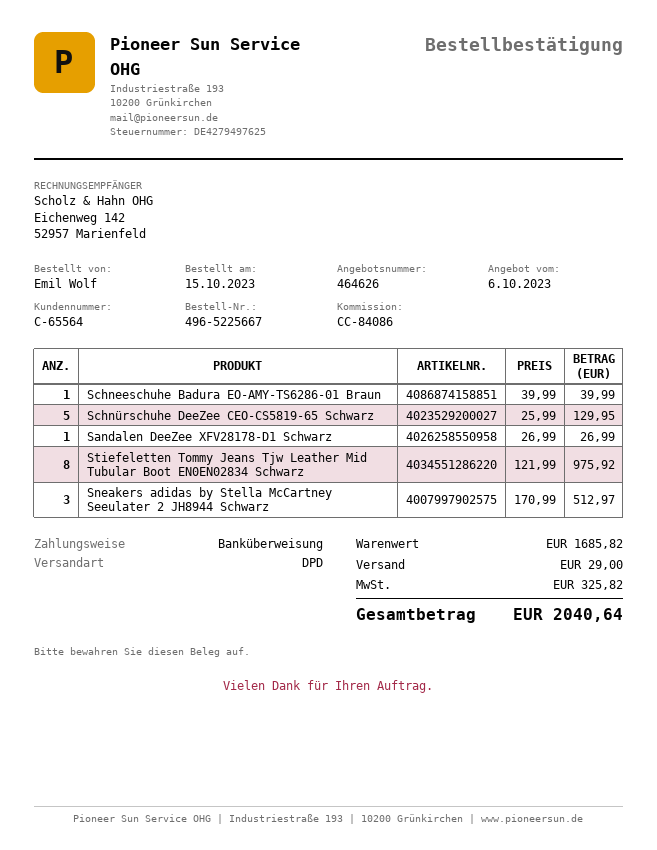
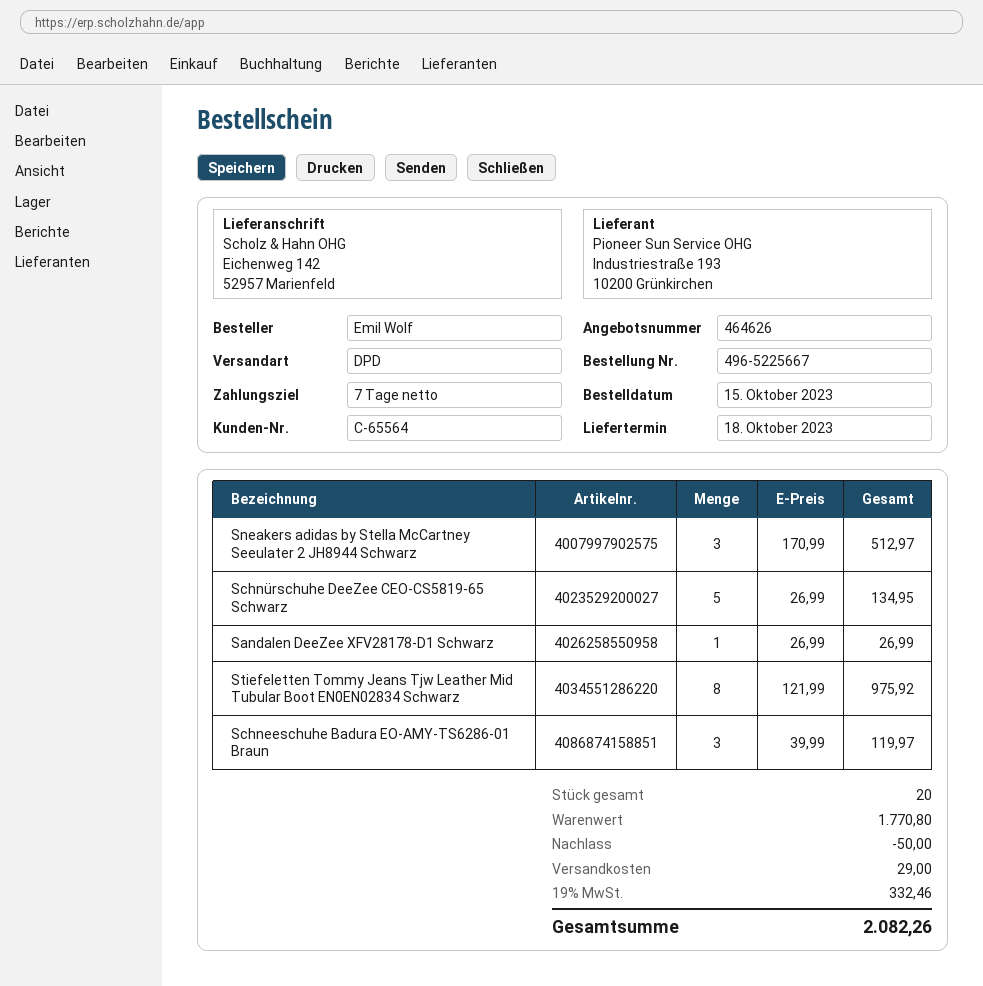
Schneeschuhe Badura EO-AMY-TS6286-01 Braun: 1 x 39.99 = 39.99 -> 3 x 39.99 = 119.97
Schnürschuhe DeeZee CEO-CS5819-65 Schwarz: 5 x 25.99 = 129.95 -> 5 x 26.99 = 134.95
subtotal: 1685.82 -> 1770.80
discount: none -> 50.00
tax: 325.82 -> 332.46
total: 2040.64 -> 2082.26

